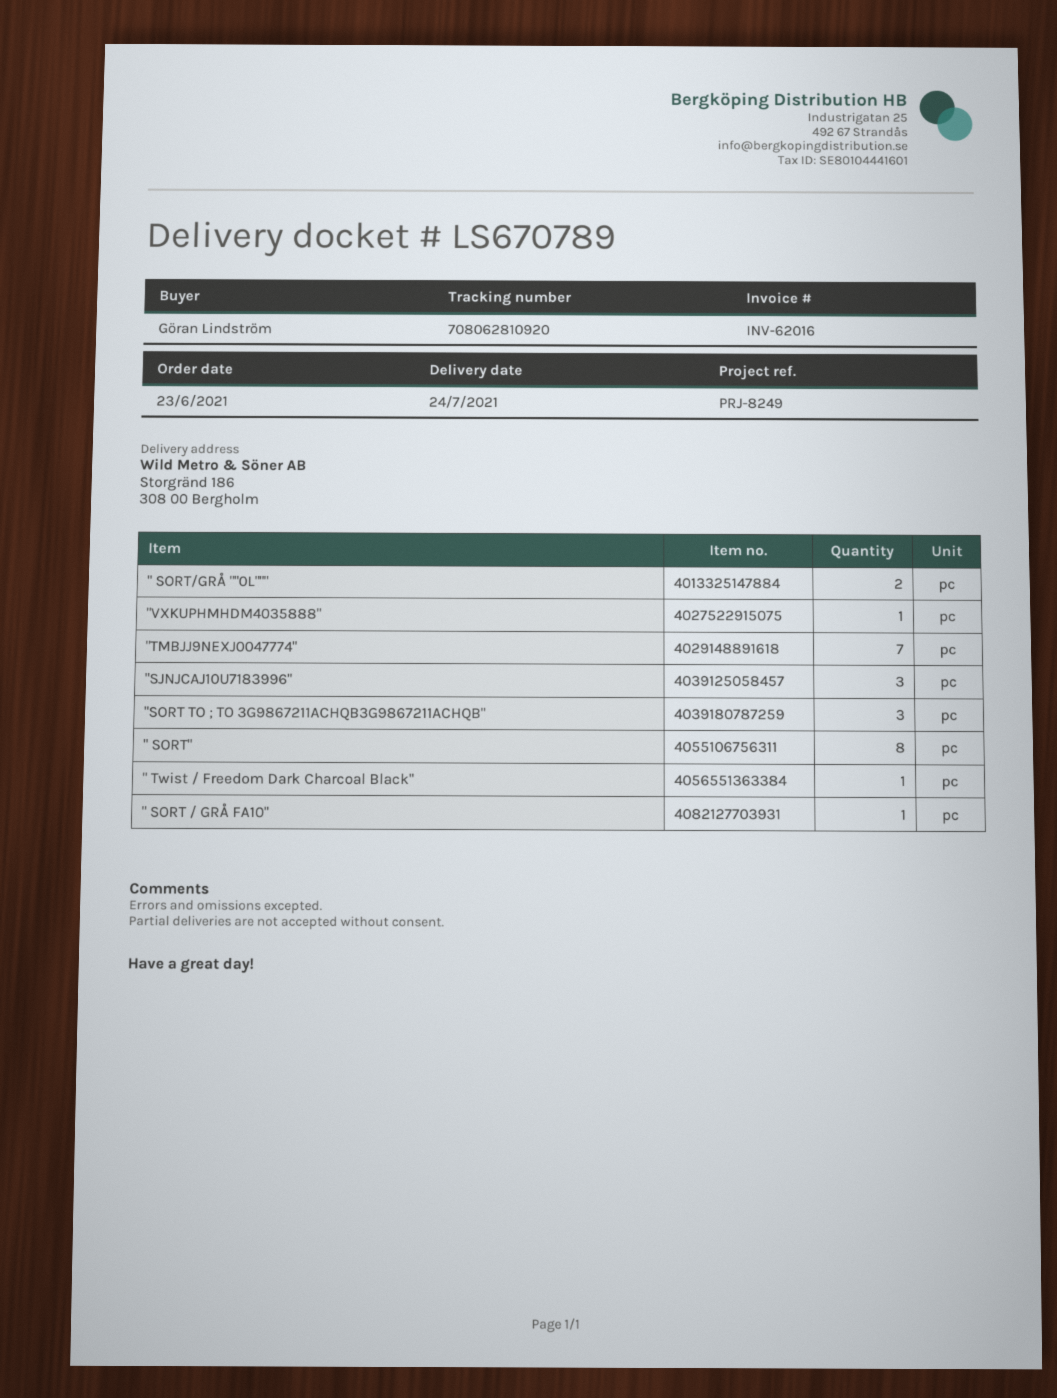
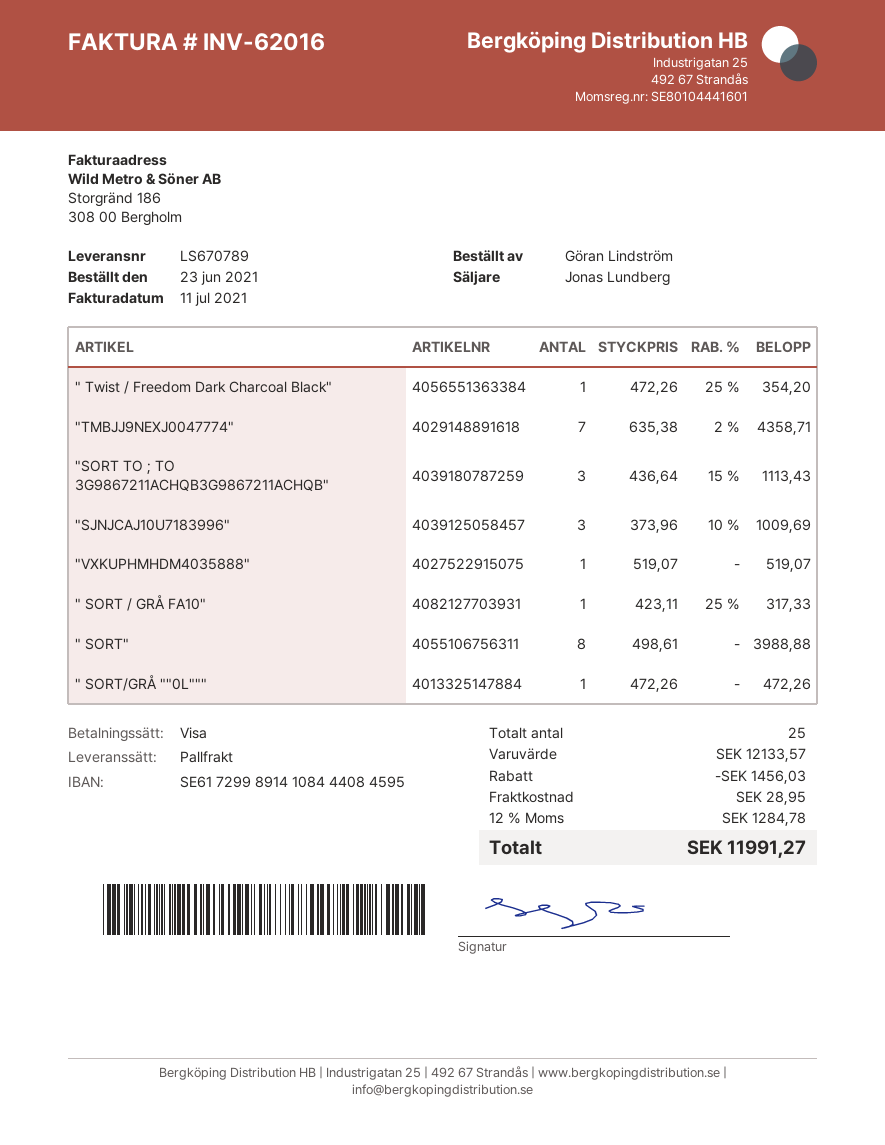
" SORT/GRÅ ""0L""": 2 -> 1

